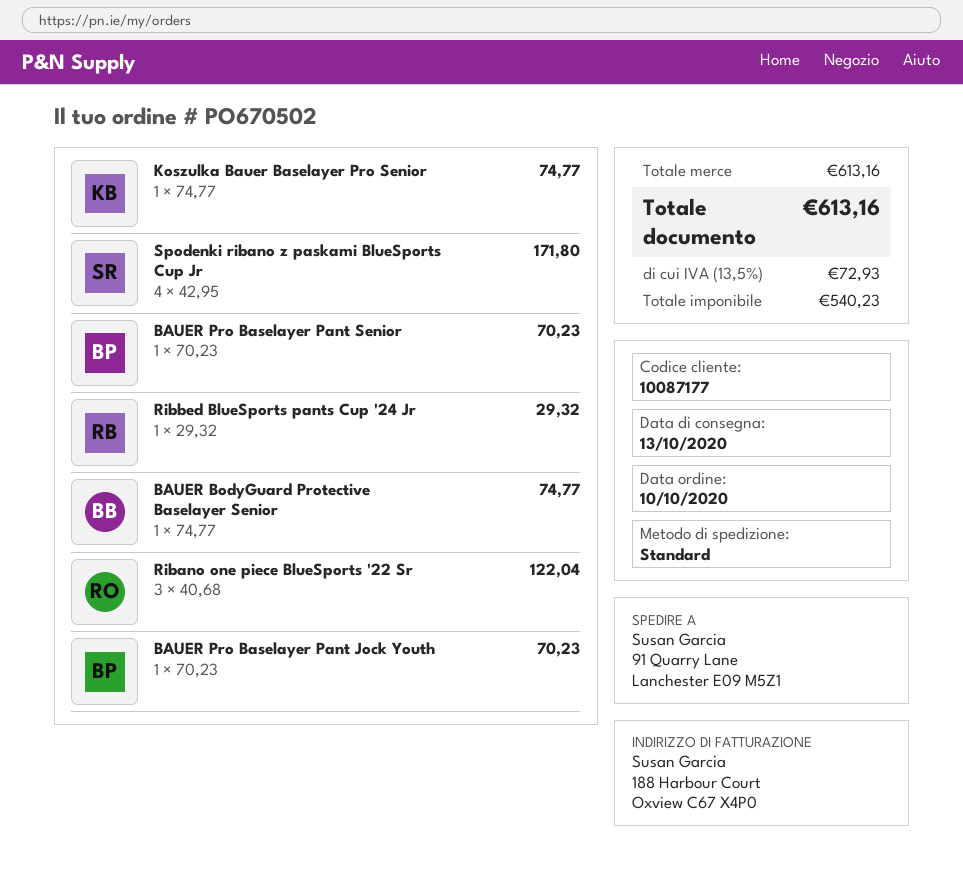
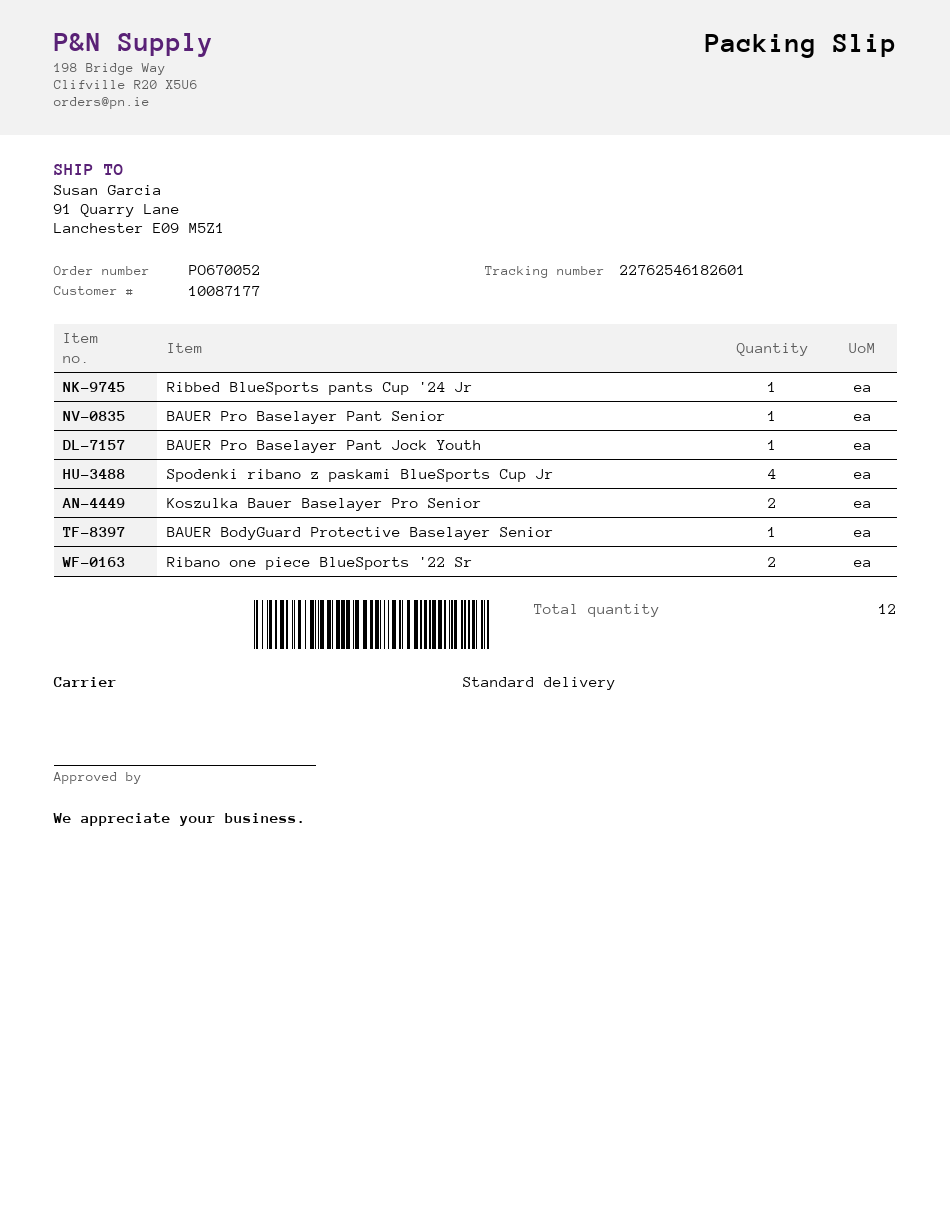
order number: PO670502 -> PO670052
Koszulka Bauer Baselayer Pro Senior: 1 -> 2
Ribano one piece BlueSports '22 Sr: 3 -> 2

